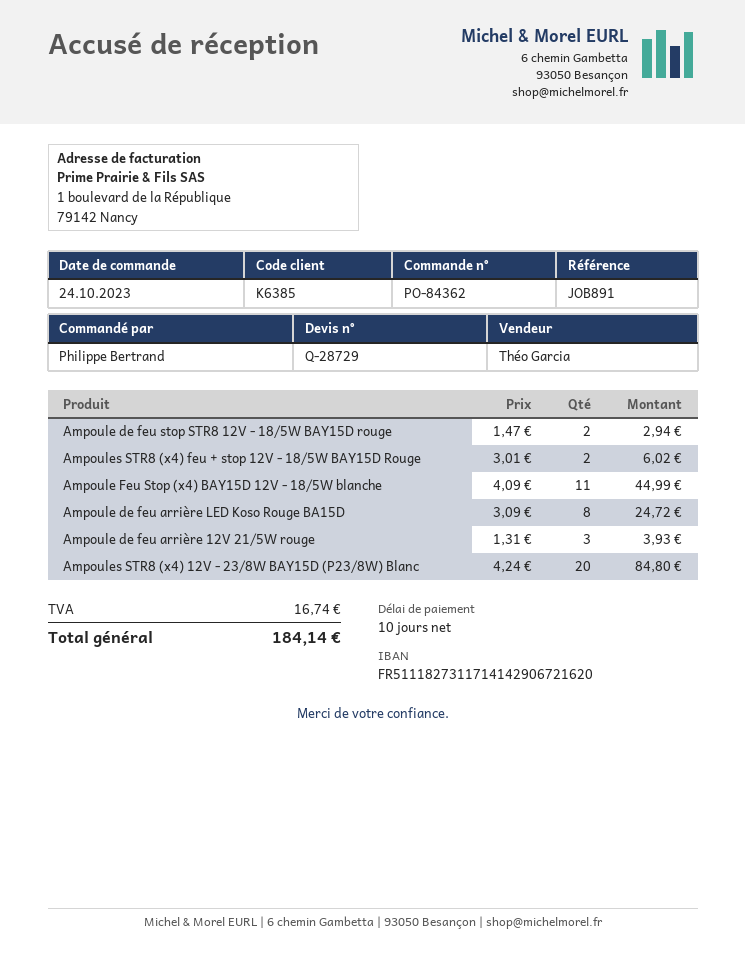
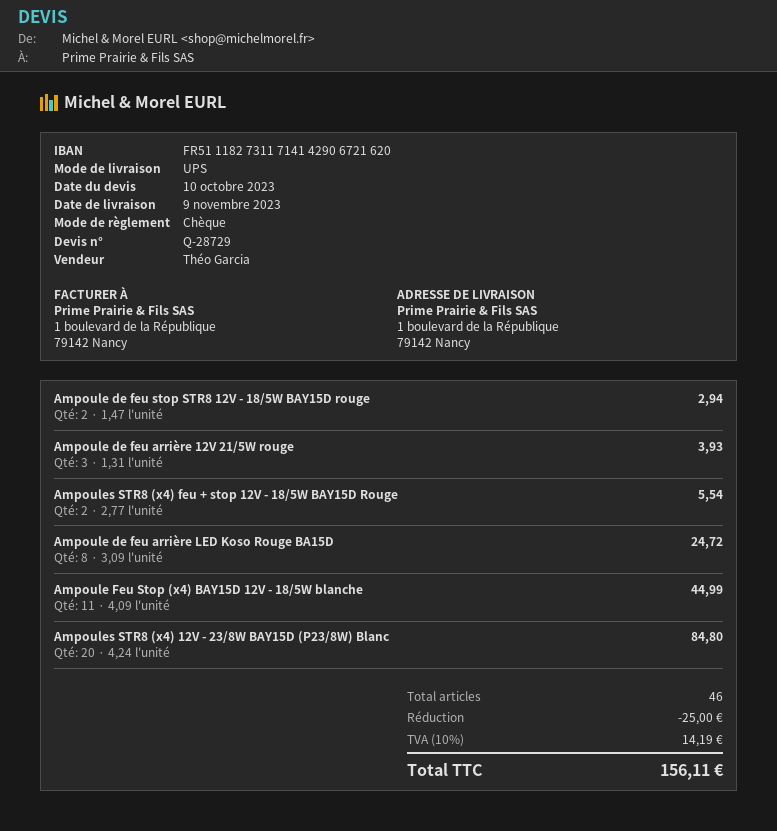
Ampoules STR8 (x4) feu + stop 12V - 18/5W BAY15D Rouge: 2 x 3.01 = 6.02 -> 2 x 2.77 = 5.54
discount: none -> 25.00
tax: 16.74 -> 14.19
total: 184.14 -> 156.11

